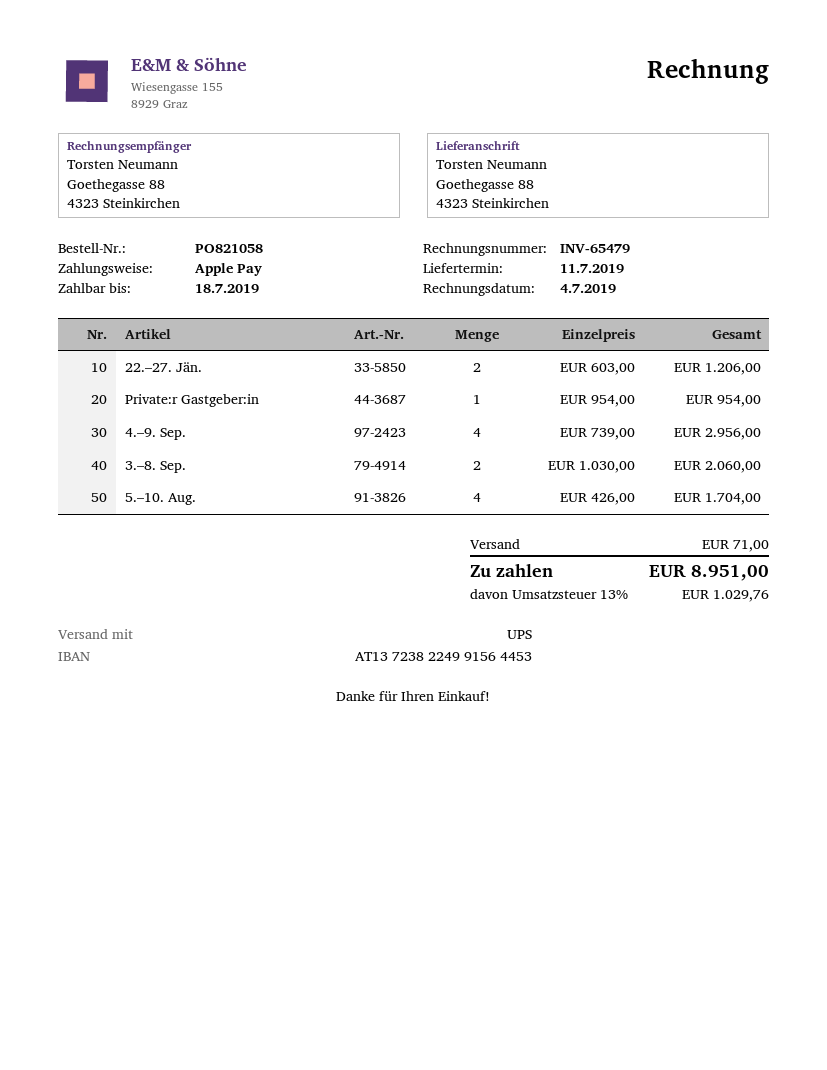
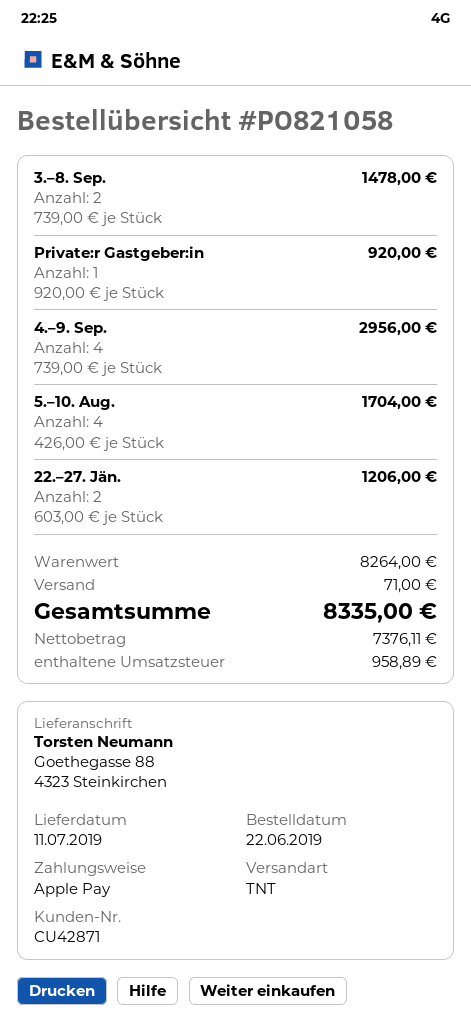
shipping method: UPS -> TNT
Private:r Gastgeber:in: 1 x 954.00 = 954.00 -> 1 x 920.00 = 920.00
3.–8. Sep.: 2 x 1030.00 = 2060.00 -> 2 x 739.00 = 1478.00
tax: 1029.76 -> 958.89
total: 8951.00 -> 8335.00

